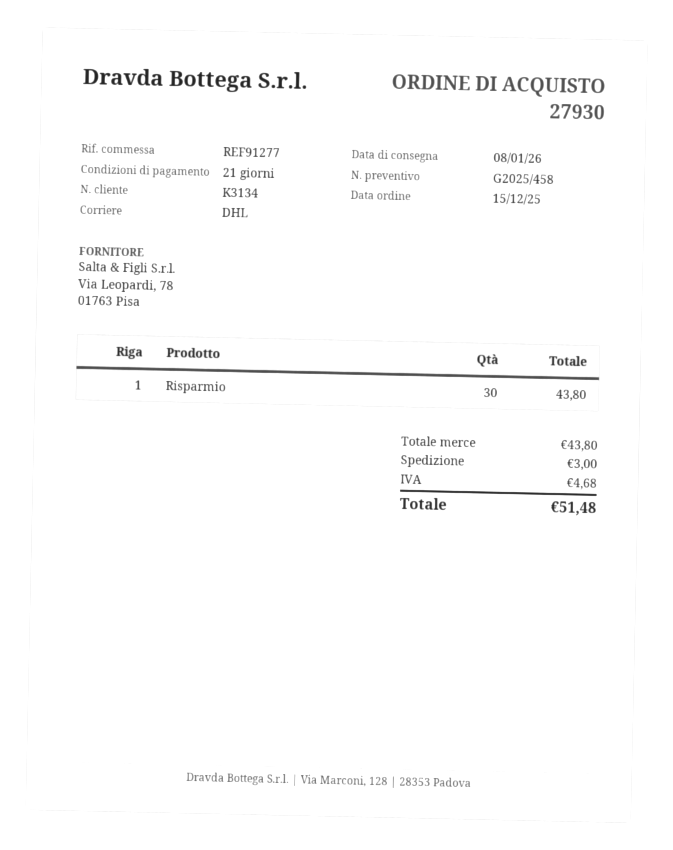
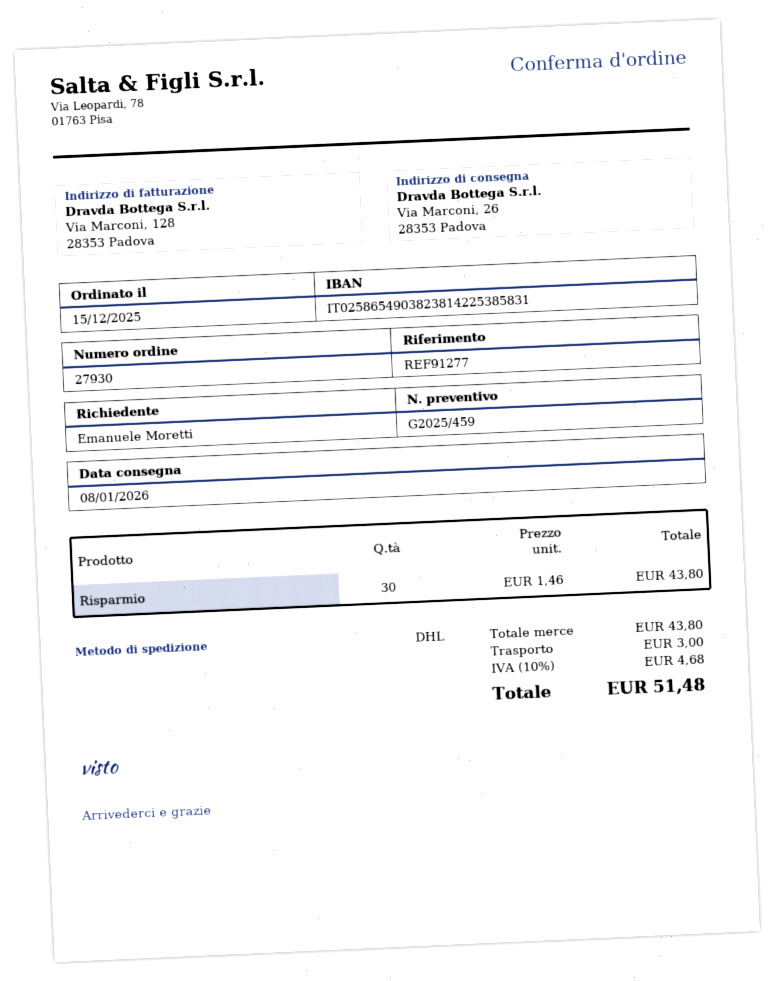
quote number: G2025/458 -> G2025/459

